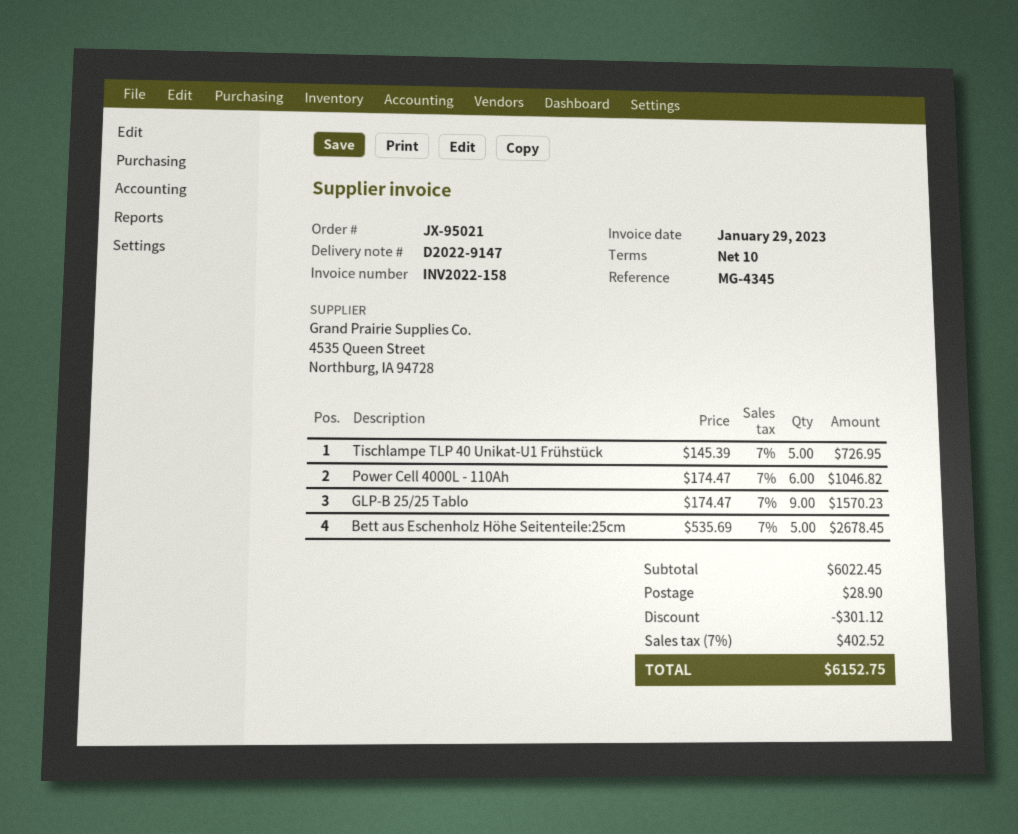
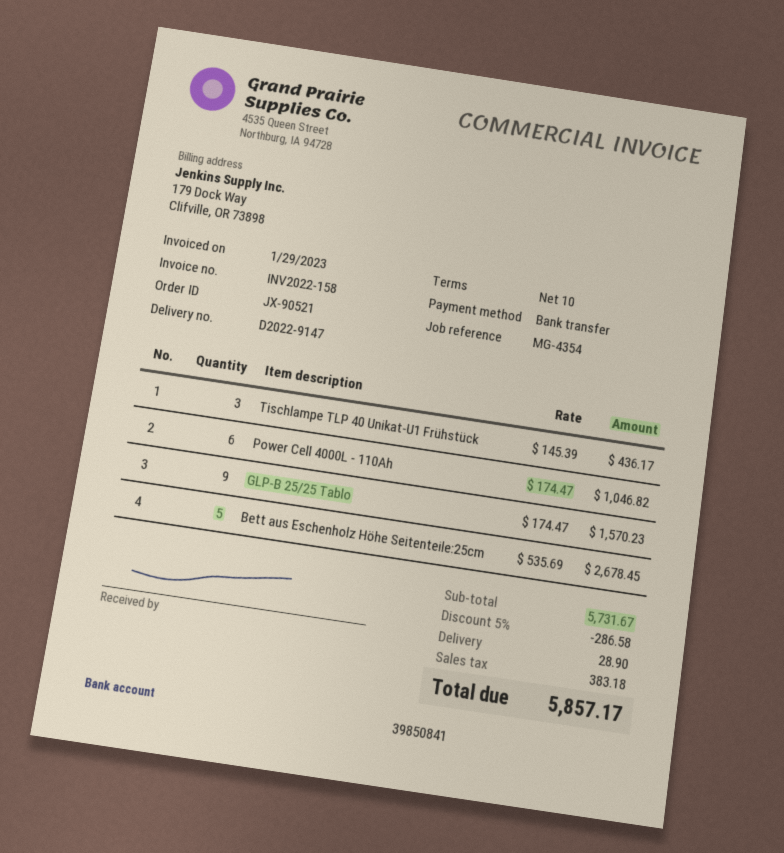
order number: JX-95021 -> JX-90521
reference: MG-4345 -> MG-4354
Tischlampe TLP 40 Unikat-U1 Frühstück: 5 x 145.39 = 726.95 -> 3 x 145.39 = 436.17
subtotal: 6022.45 -> 5731.67
discount: 301.12 -> 286.58
tax: 402.52 -> 383.18
total: 6152.75 -> 5857.17

